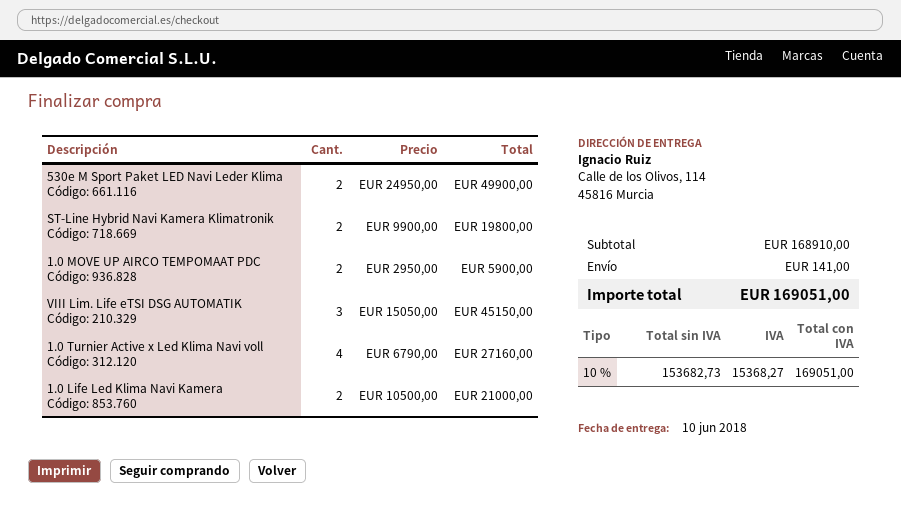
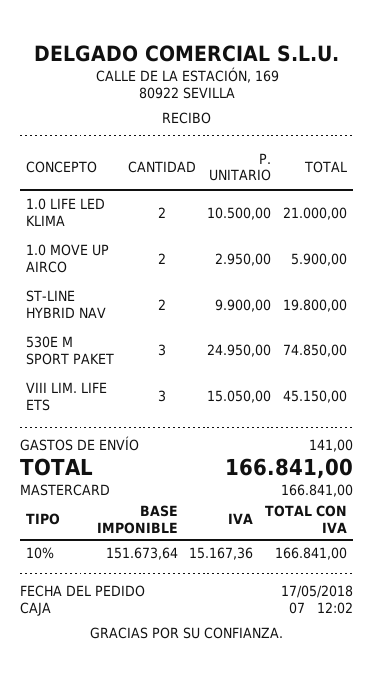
530e M Sport Paket LED Navi Leder Klima: 2 x 24950.00 = 49900.00 -> 3 x 24950.00 = 74850.00
1.0 Turnier Active x Led Klima Navi voll: 4 x 6790.00 = 27160.00 -> none
net: 153682.73 -> 151673.64
tax: 10% = 15368.27 -> 10% = 15167.36
total: 169051.00 -> 166841.00

